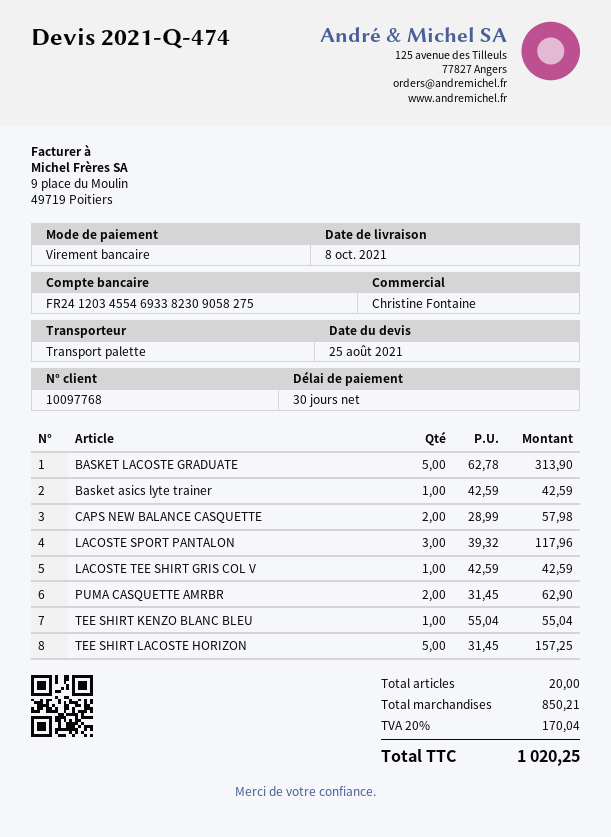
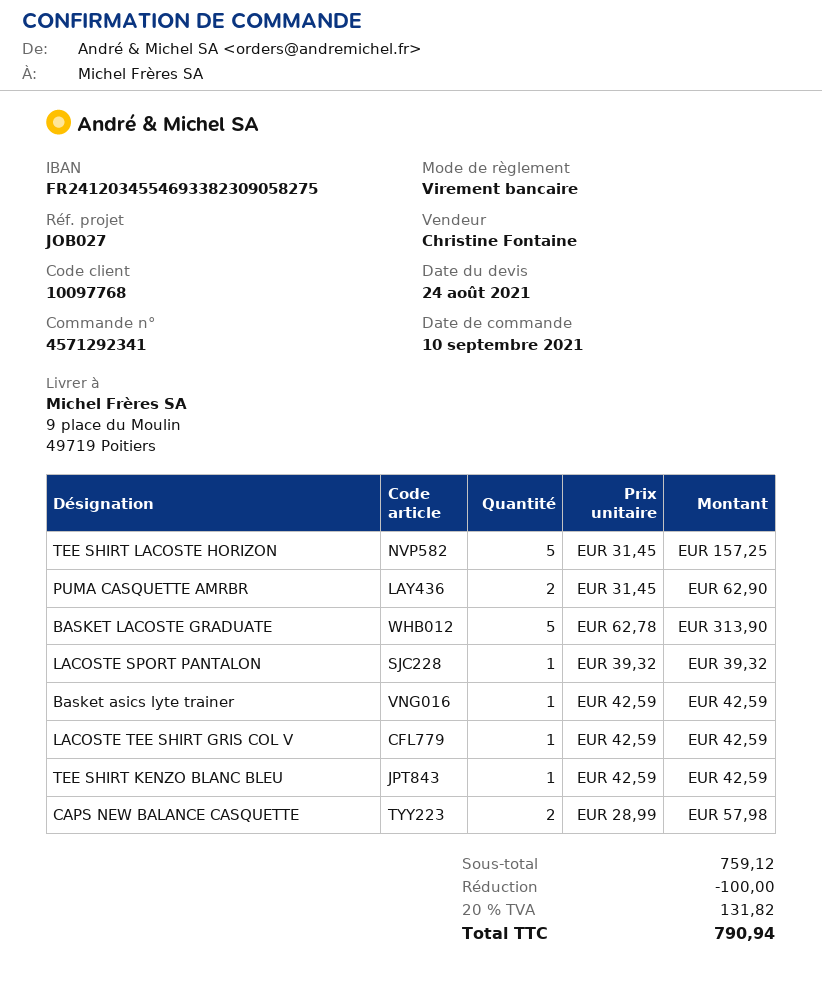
quote date: 2021-08-25 -> 2021-08-24
LACOSTE SPORT PANTALON: 3 x 39.32 = 117.96 -> 1 x 39.32 = 39.32
TEE SHIRT KENZO BLANC BLEU: 1 x 55.04 = 55.04 -> 1 x 42.59 = 42.59
subtotal: 850.21 -> 759.12
discount: none -> 100.00
tax: 20% = 170.04 -> 20% = 131.82
total: 1020.25 -> 790.94

